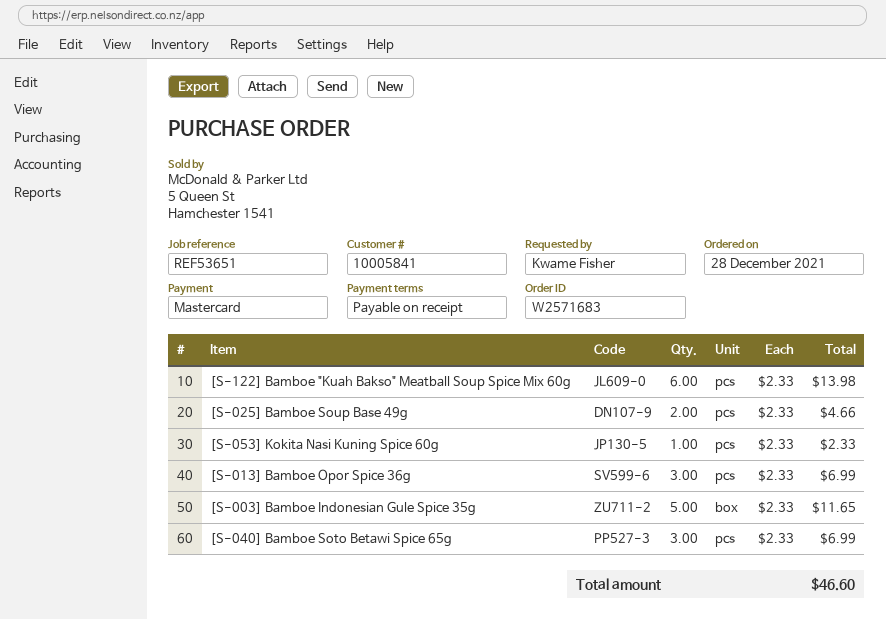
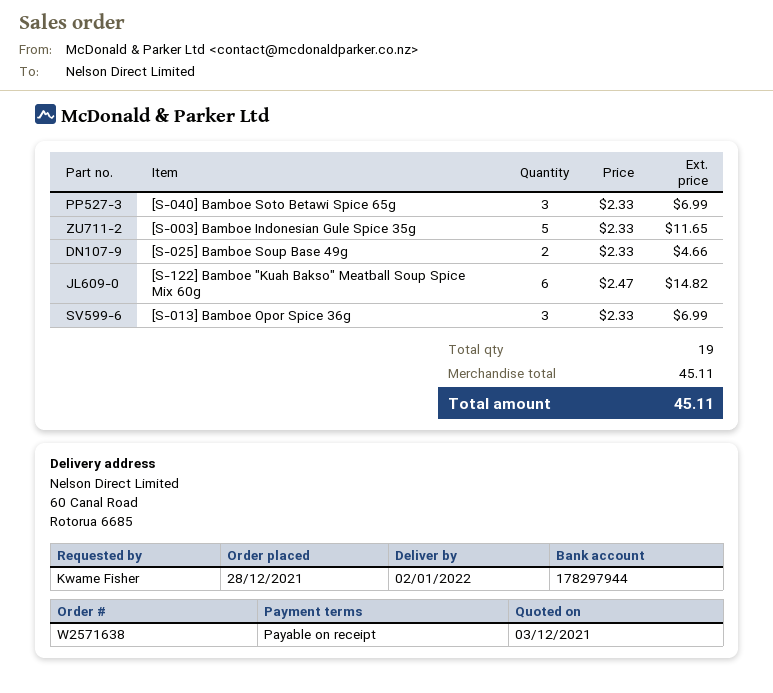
order number: W2571683 -> W2571638
[S-122] Bamboe "Kuah Bakso" Meatball Soup Spice Mix 60g: 6 x 2.33 = 13.98 -> 6 x 2.47 = 14.82
[S-053] Kokita Nasi Kuning Spice 60g: 1 x 2.33 = 2.33 -> none
total: 46.60 -> 45.11

